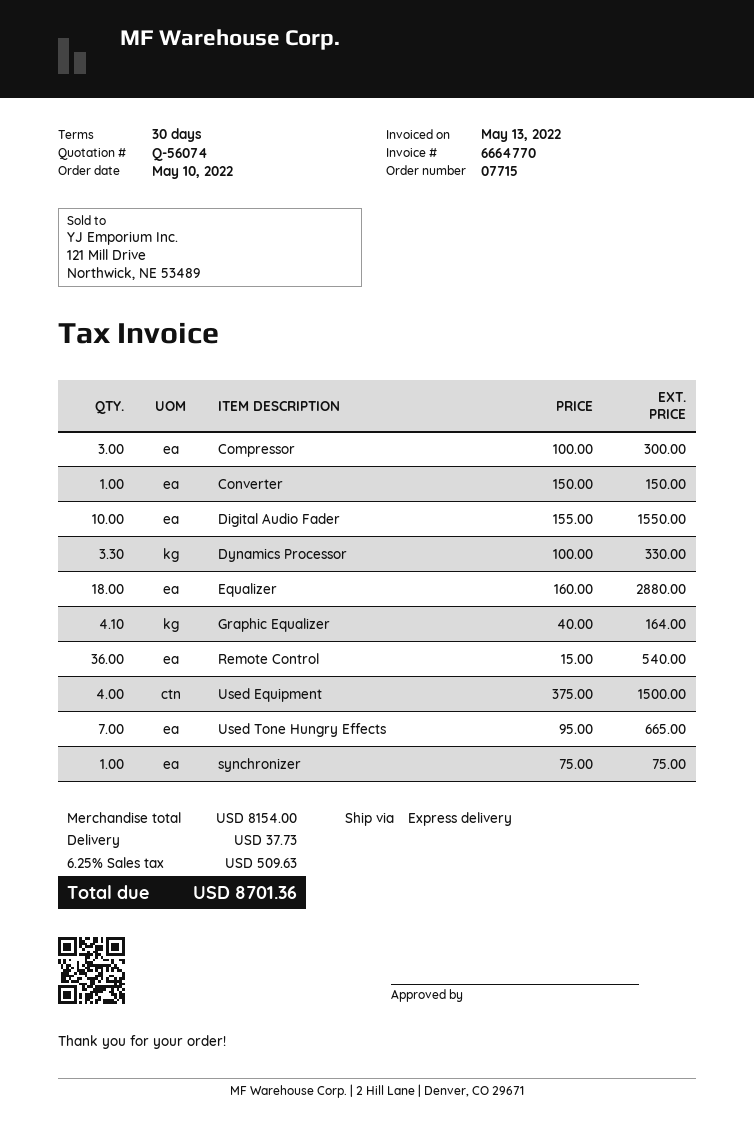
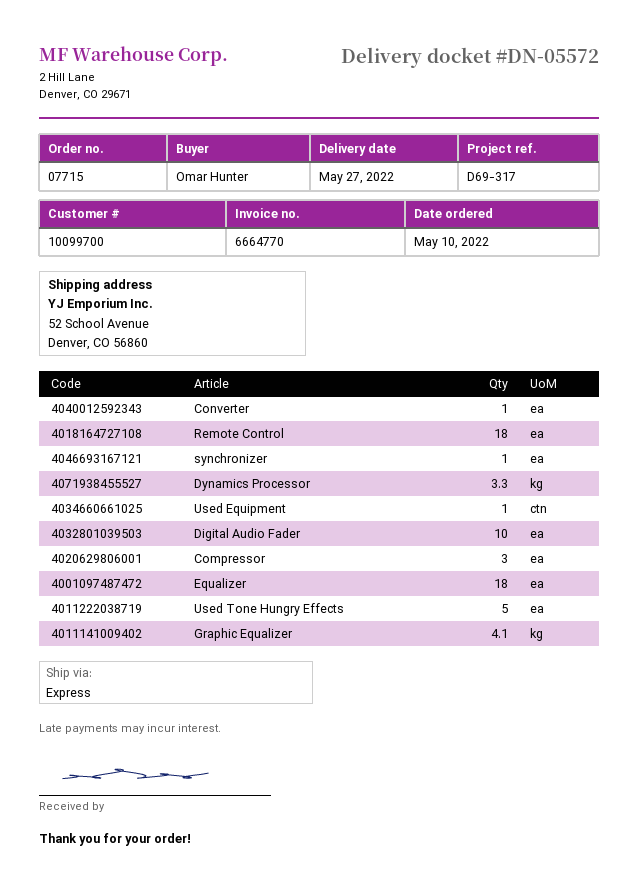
Remote Control: 36 -> 18
Used Equipment: 4 -> 1
Used Tone Hungry Effects: 7 -> 5

